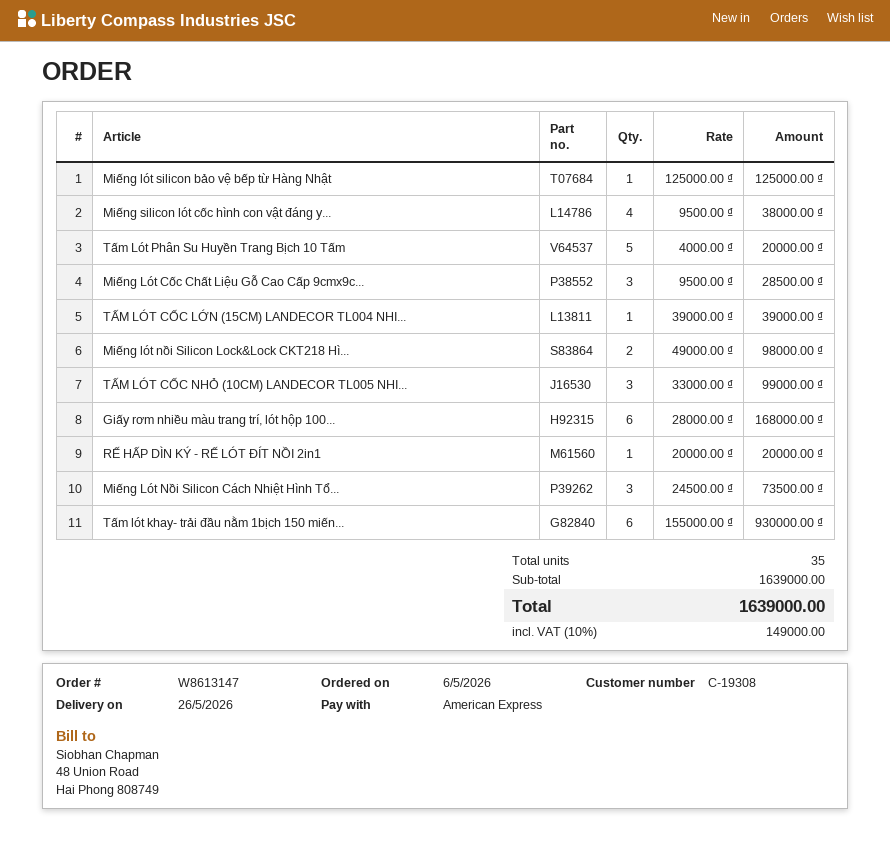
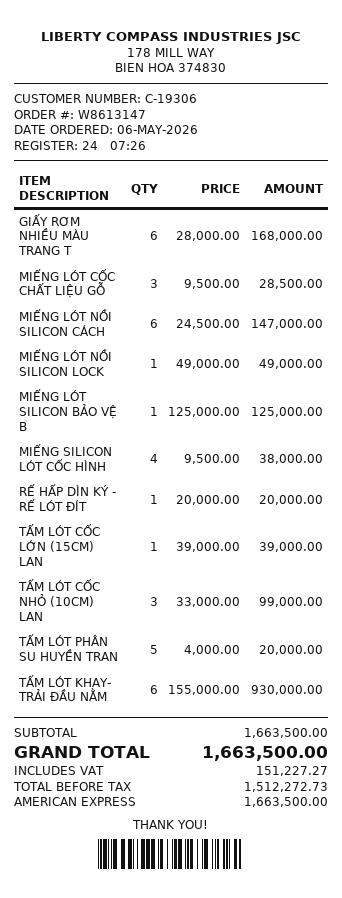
customer number: C-19308 -> C-19306
Miếng lót nồi Silicon Lock&Lock CKT218 Hì...: 2 x 49000.00 = 98000.00 -> 1 x 49000.00 = 49000.00
Miếng Lót Nồi Silicon Cách Nhiệt Hình Tổ...: 3 x 24500.00 = 73500.00 -> 6 x 24500.00 = 147000.00
subtotal: 1639000.00 -> 1663500.00
tax: 149000.00 -> 151227.27
total: 1639000.00 -> 1663500.00

